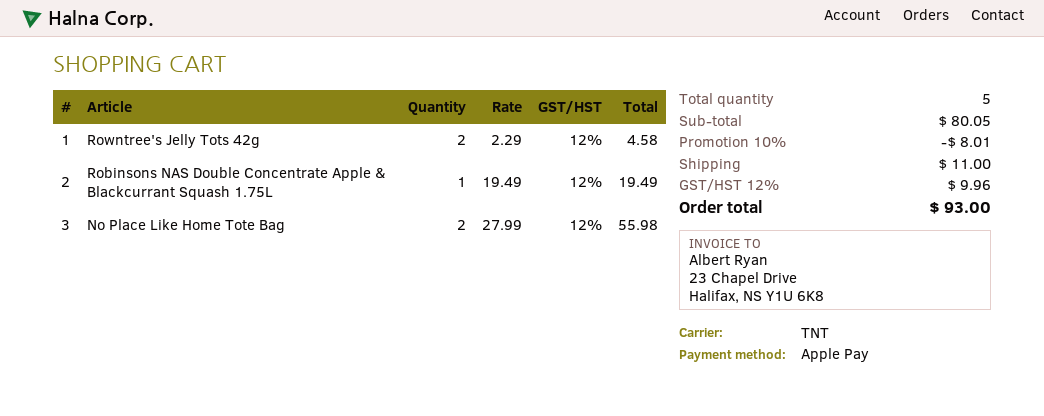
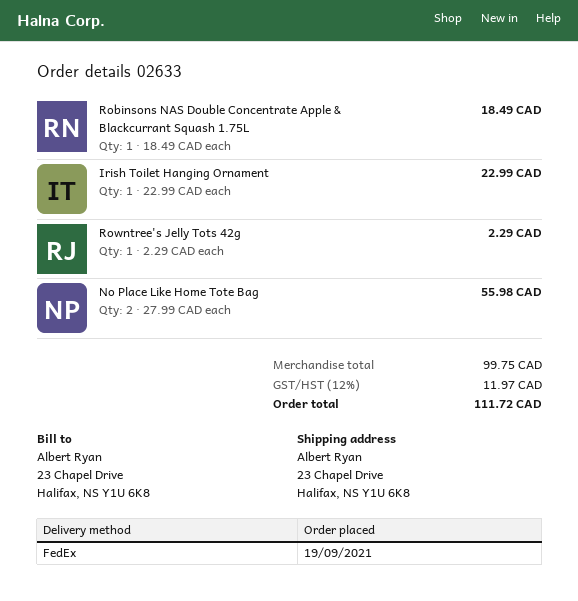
shipping method: TNT -> FedEx
Rowntree's Jelly Tots 42g: 2 x 2.29 = 4.58 -> 1 x 2.29 = 2.29
Robinsons NAS Double Concentrate Apple & Blackcurrant Squash 1.75L: 1 x 19.49 = 19.49 -> 1 x 18.49 = 18.49
Irish Toilet Hanging Ornament: none -> 1 x 22.99 = 22.99
subtotal: 80.05 -> 99.75
discount: 10% = 8.01 -> none
shipping: 11.00 -> none
tax: 12% = 9.96 -> 12% = 11.97
total: 93.00 -> 111.72

